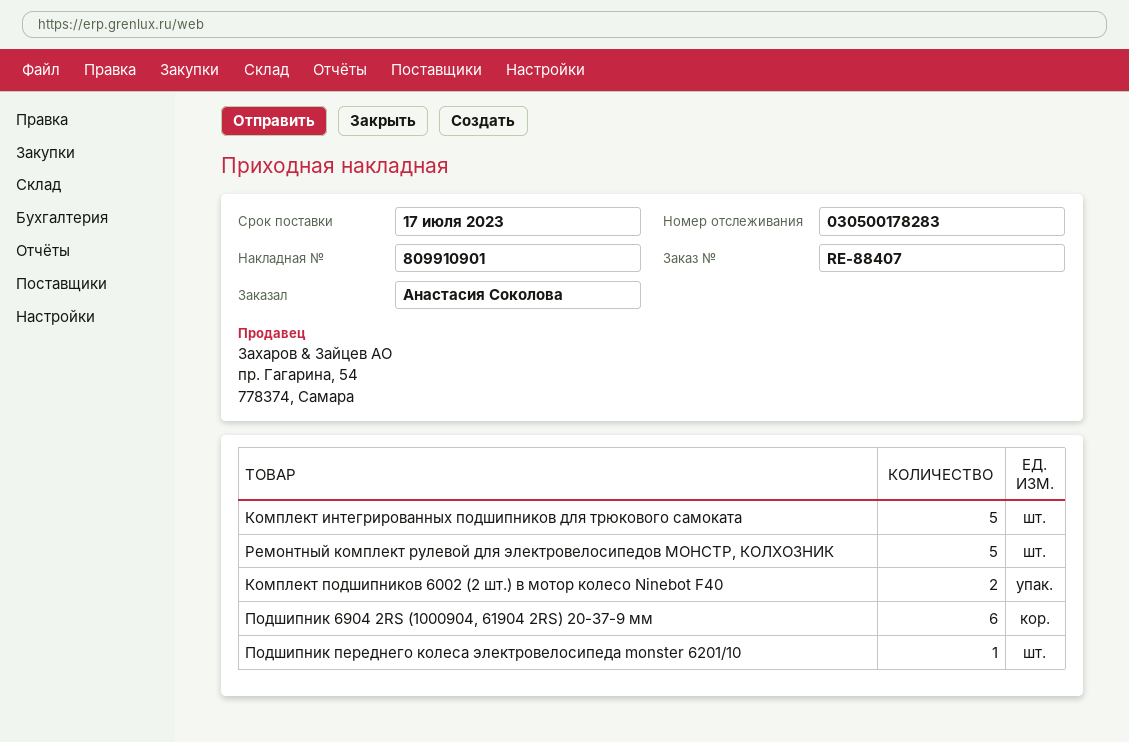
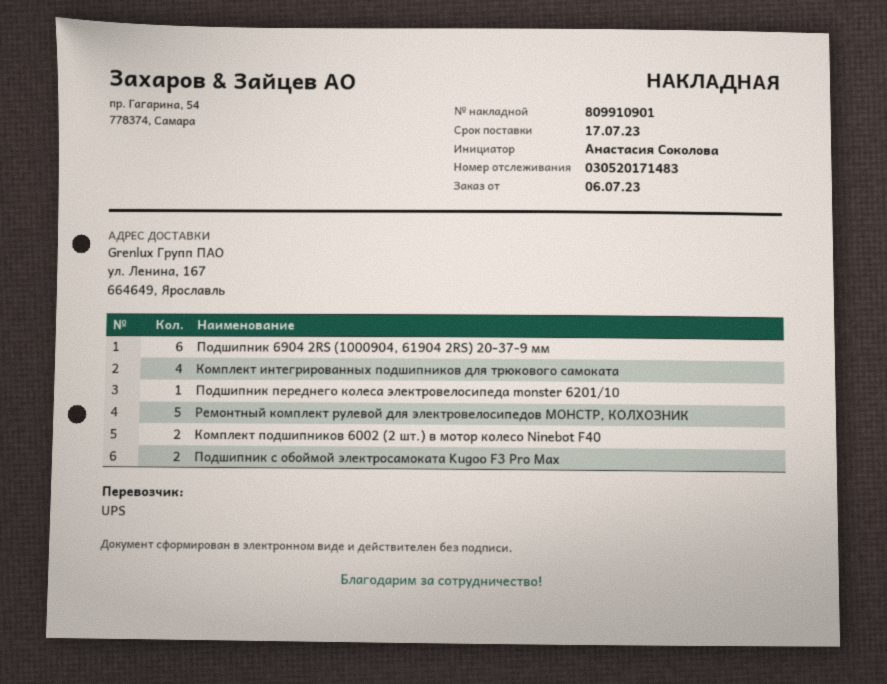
tracking number: 030500178283 -> 030520171483
Комплект интегрированных подшипников для трюкового самоката: 5 -> 4
Подшипник с обоймой электросамоката Kugoo F3 Pro Max: none -> 2

